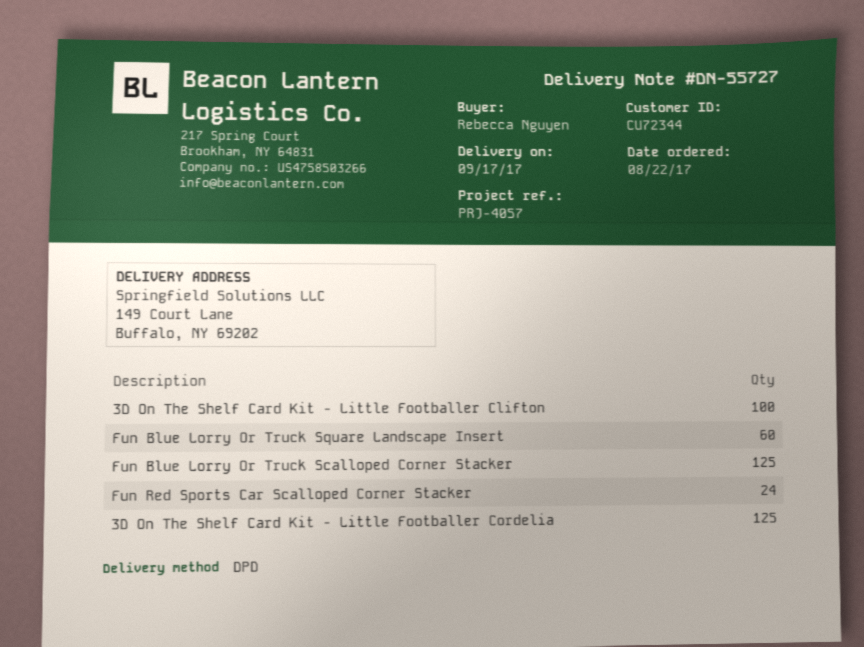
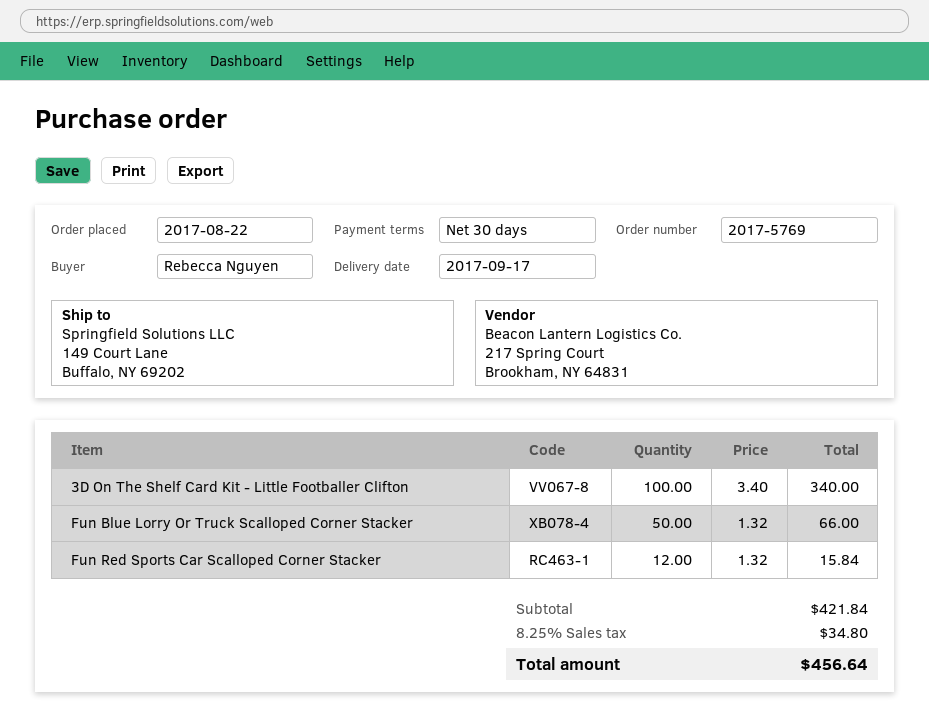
Fun Blue Lorry Or Truck Square Landscape Insert: 60 -> none
Fun Blue Lorry Or Truck Scalloped Corner Stacker: 125 -> 50
Fun Red Sports Car Scalloped Corner Stacker: 24 -> 12
3D On The Shelf Card Kit - Little Footballer Cordelia: 125 -> none

